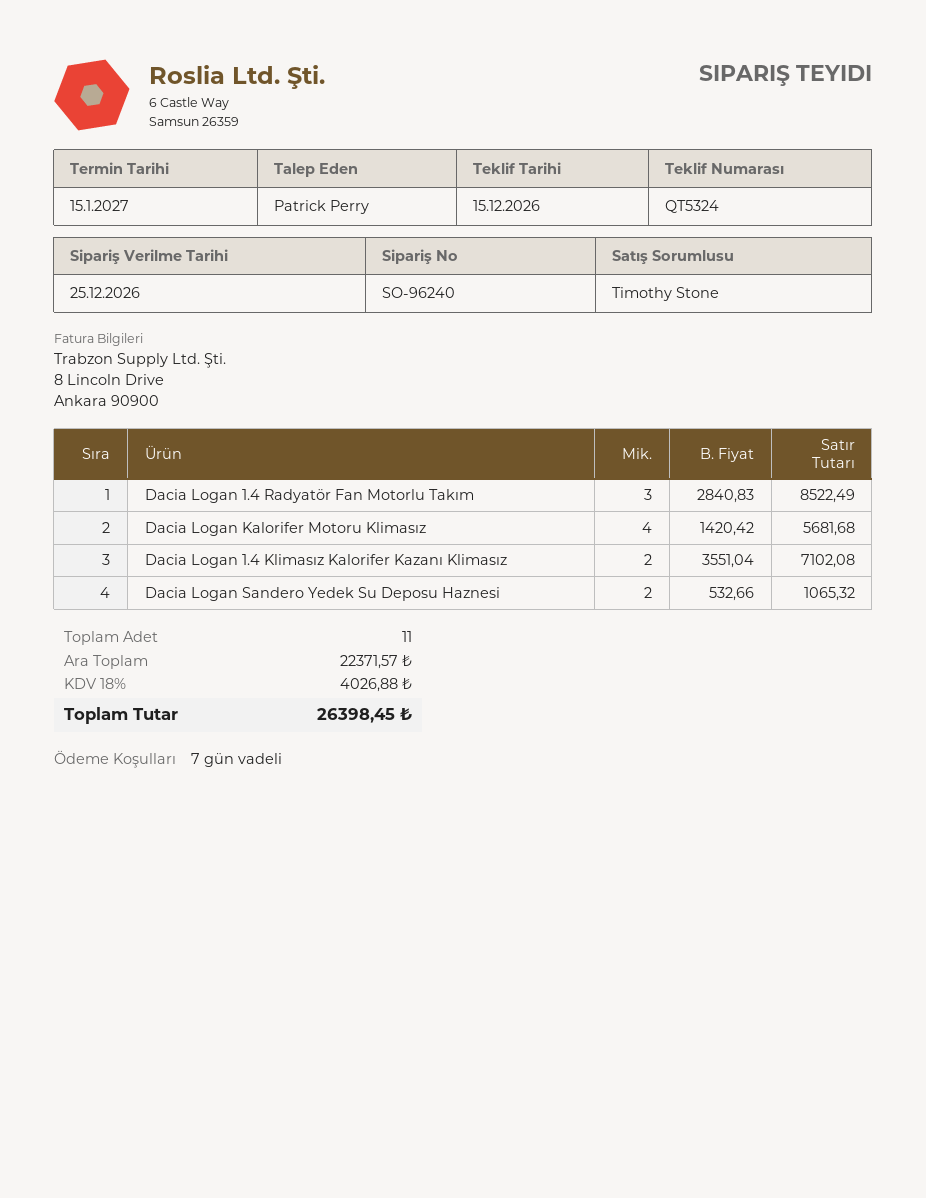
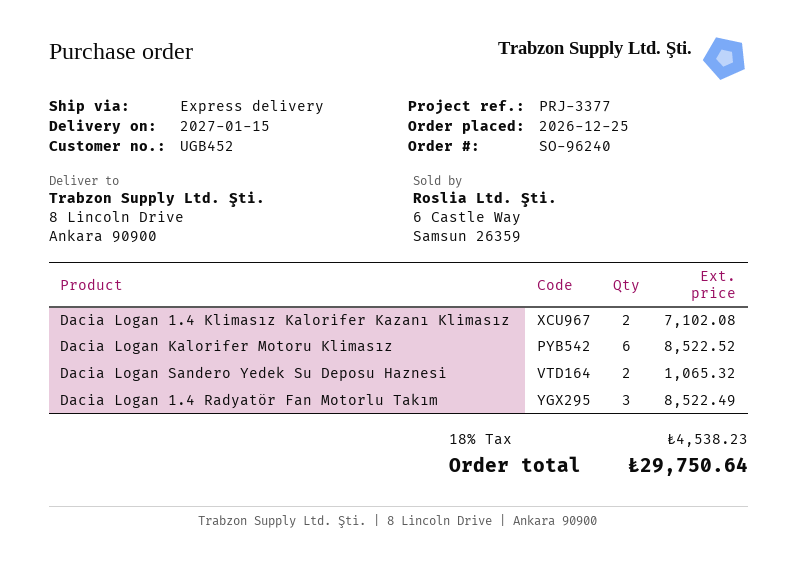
Dacia Logan Kalorifer Motoru Klimasız: 4 for 5681.68 -> 6 for 8522.52
tax: 18% = 4026.88 -> 18% = 4538.23
total: 26398.45 -> 29750.64

